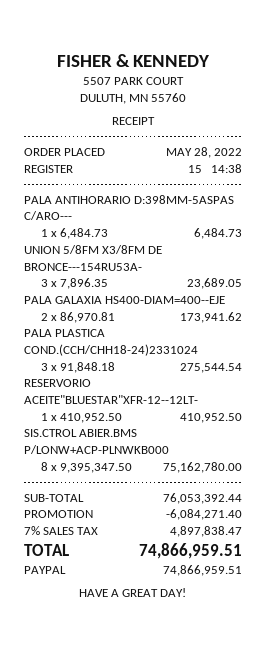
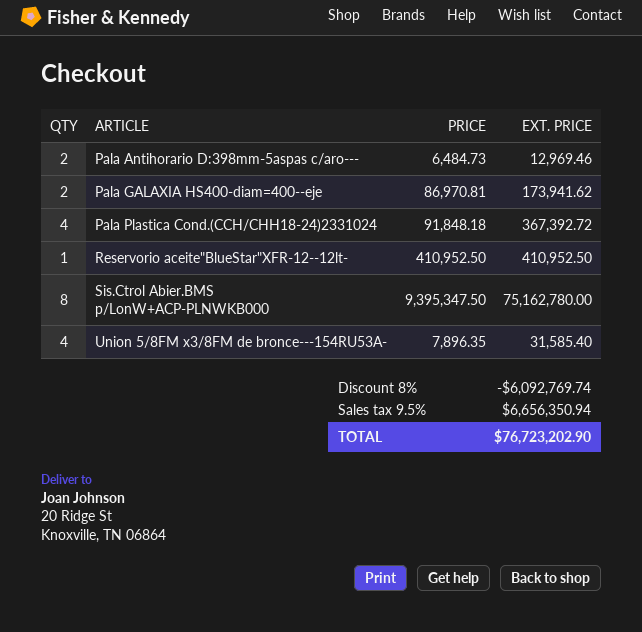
PALA ANTIHORARIO D:398MM-5ASPAS C/ARO---: 1 x 6484.73 = 6484.73 -> 2 x 6484.73 = 12969.46
UNION 5/8FM X3/8FM DE BRONCE---154RU53A-: 3 x 7896.35 = 23689.05 -> 4 x 7896.35 = 31585.40
PALA PLASTICA COND.(CCH/CHH18-24)2331024: 3 x 91848.18 = 275544.54 -> 4 x 91848.18 = 367392.72
discount: 6084271.40 -> 6092769.74
tax: 7% = 4897838.47 -> 9.5% = 6656350.94
total: 74866959.51 -> 76723202.90

